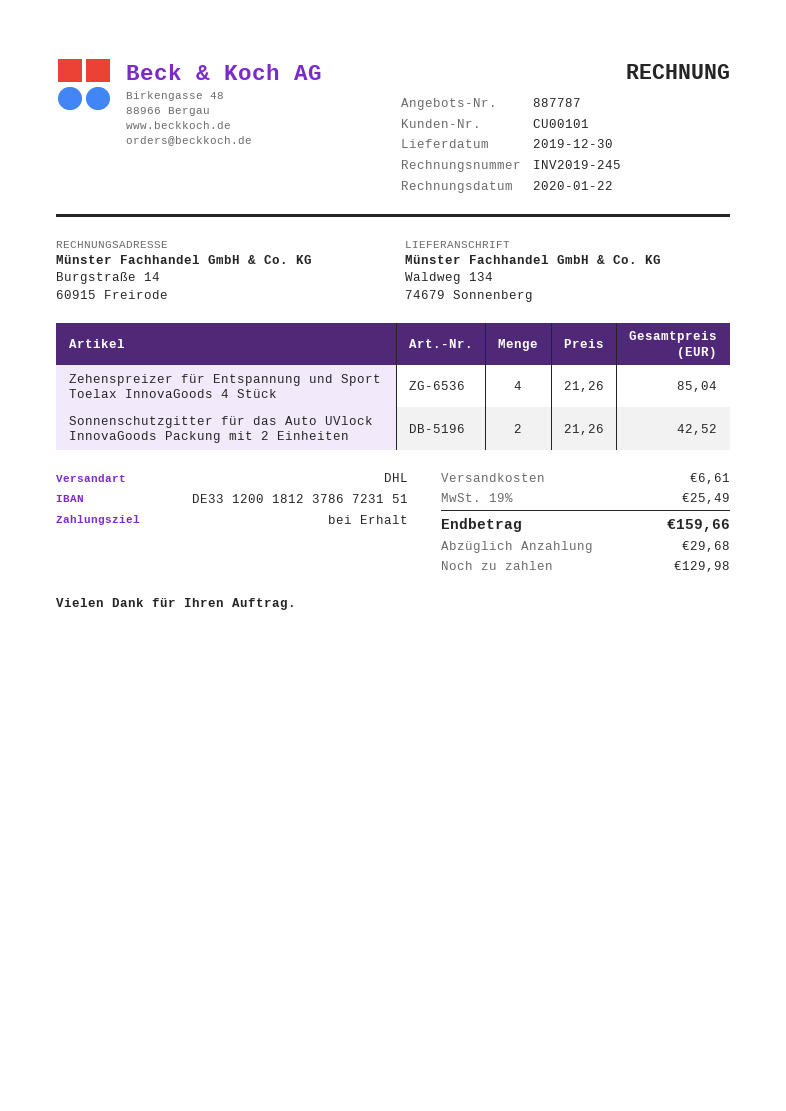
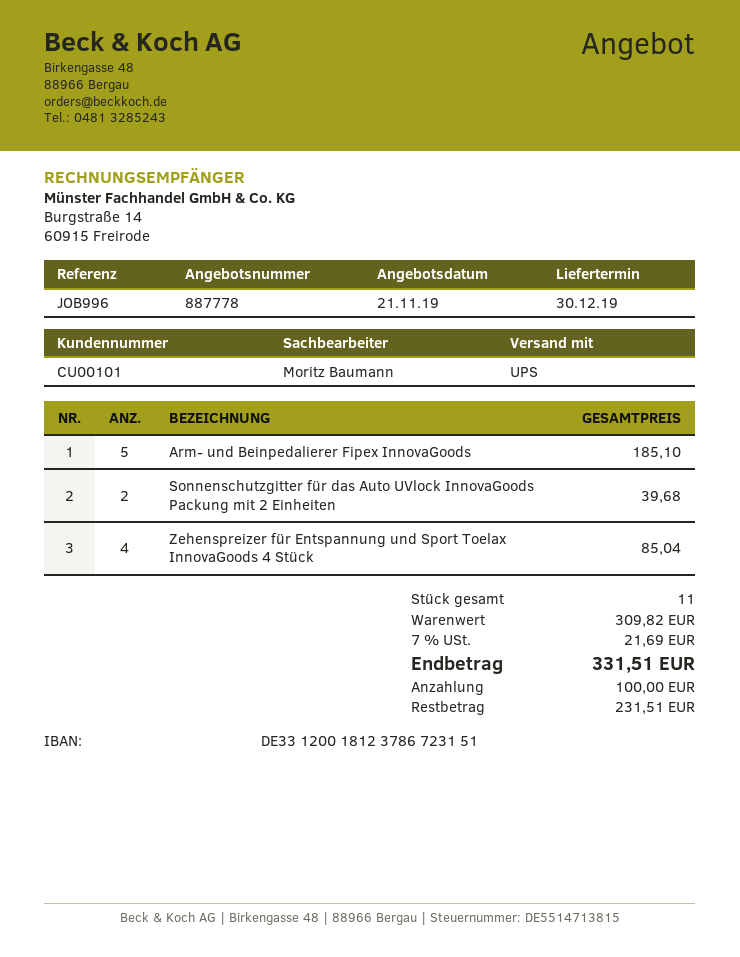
quote number: 887787 -> 887778
shipping method: DHL -> UPS
Sonnenschutzgitter für das Auto UVlock InnovaGoods Packung mit 2 Einheiten: 2 for 42.52 -> 2 for 39.68
Arm- und Beinpedalierer Fipex InnovaGoods: none -> 5 for 185.10
shipping: 6.61 -> none
tax: 19% = 25.49 -> 7% = 21.69
total: 159.66 -> 331.51
deposit: 29.68 -> 100.00
balance: 129.98 -> 231.51

